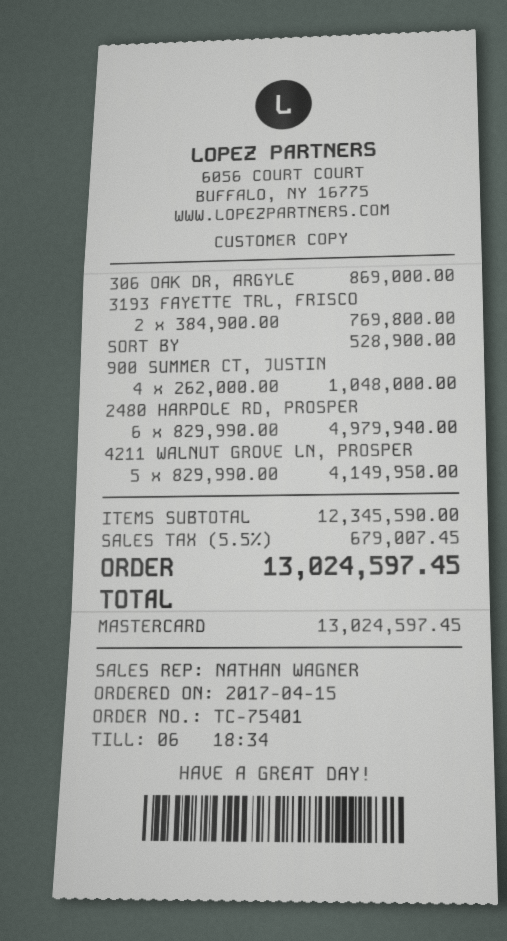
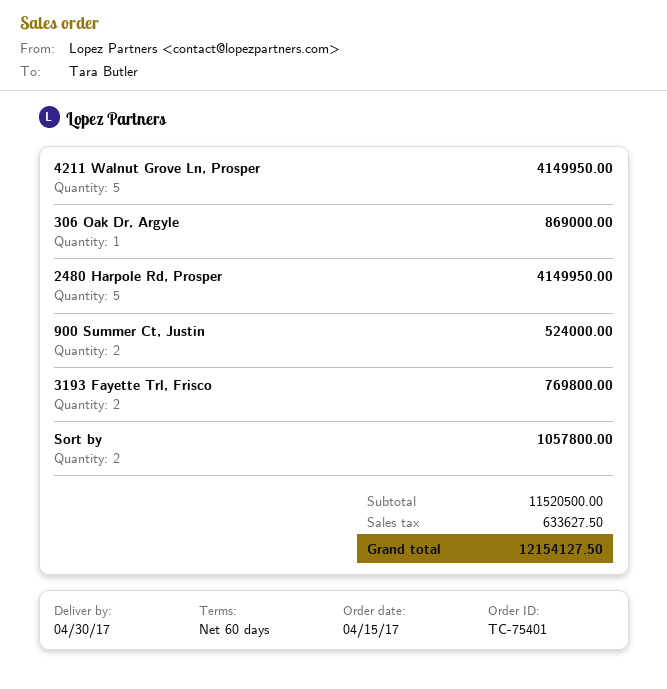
SORT BY: 1 for 528900.00 -> 2 for 1057800.00
900 SUMMER CT, JUSTIN: 4 for 1048000.00 -> 2 for 524000.00
2480 HARPOLE RD, PROSPER: 6 for 4979940.00 -> 5 for 4149950.00
subtotal: 12345590.00 -> 11520500.00
tax: 679007.45 -> 633627.50
total: 13024597.45 -> 12154127.50

